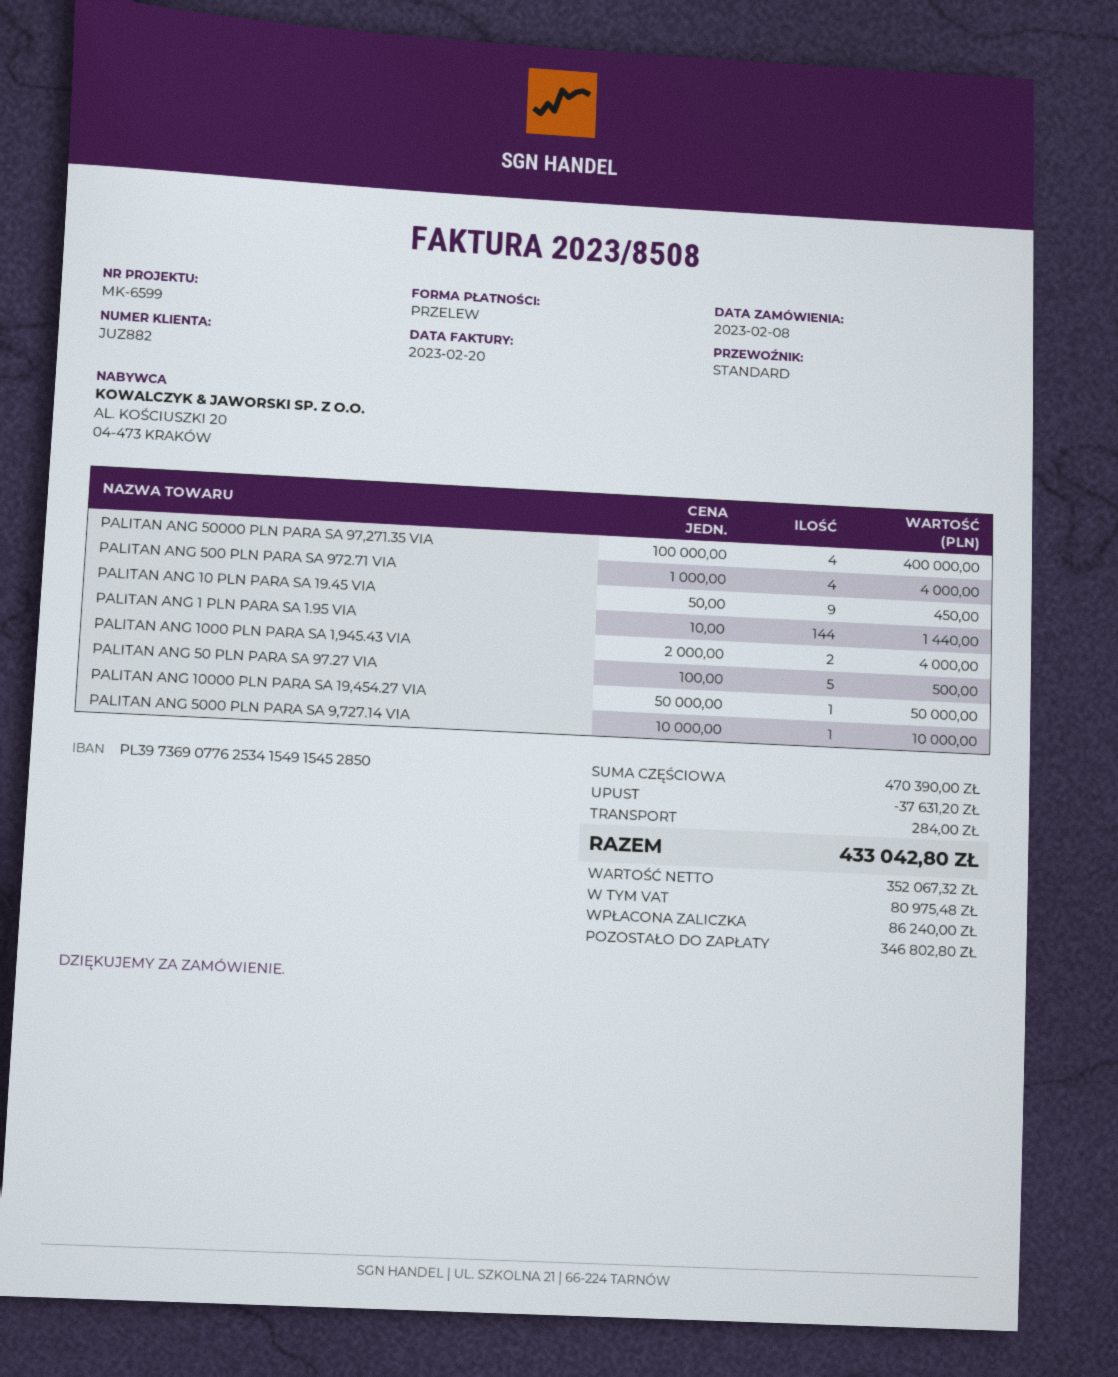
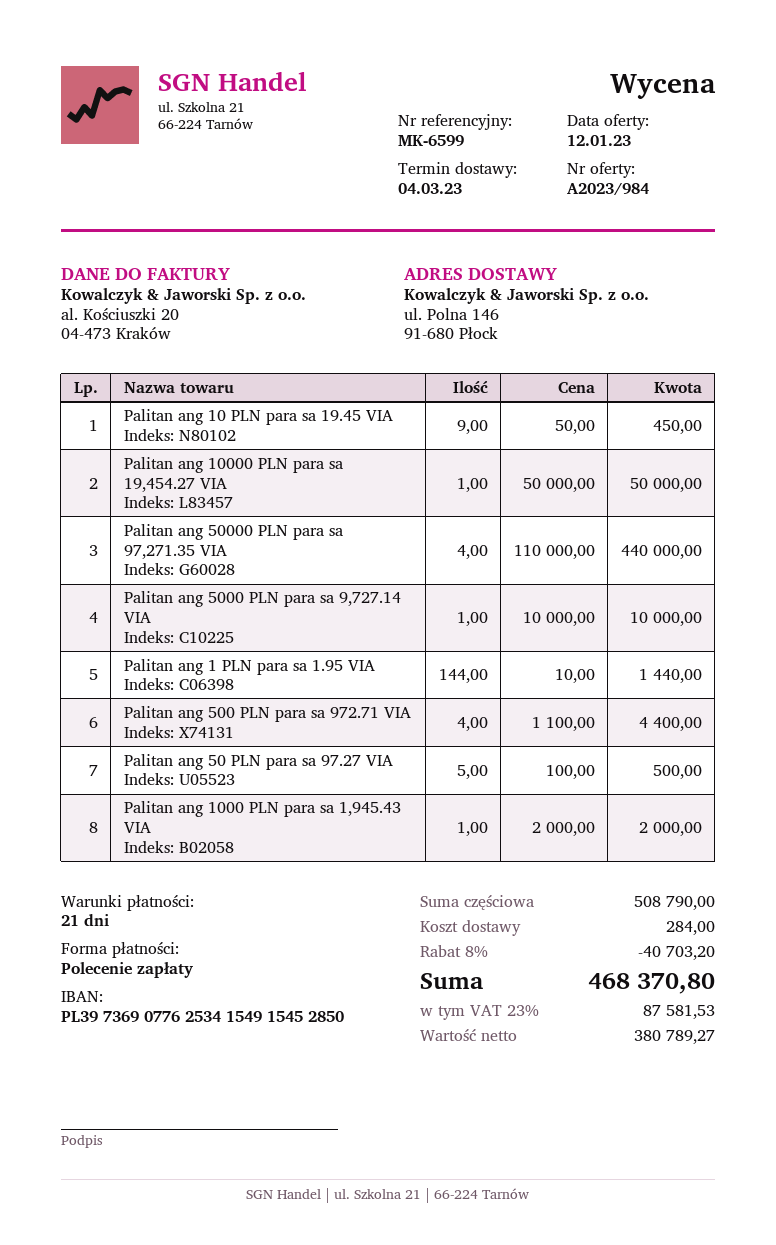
payment method: bank transfer -> direct debit
PALITAN ANG 50000 PLN PARA SA 97,271.35 VIA: 4 x 100000.00 = 400000.00 -> 4 x 110000.00 = 440000.00
PALITAN ANG 500 PLN PARA SA 972.71 VIA: 4 x 1000.00 = 4000.00 -> 4 x 1100.00 = 4400.00
PALITAN ANG 1000 PLN PARA SA 1,945.43 VIA: 2 x 2000.00 = 4000.00 -> 1 x 2000.00 = 2000.00
subtotal: 470390.00 -> 508790.00
discount: 37631.20 -> 40703.20
net: 352067.32 -> 380789.27
tax: 80975.48 -> 87581.53
total: 433042.80 -> 468370.80

